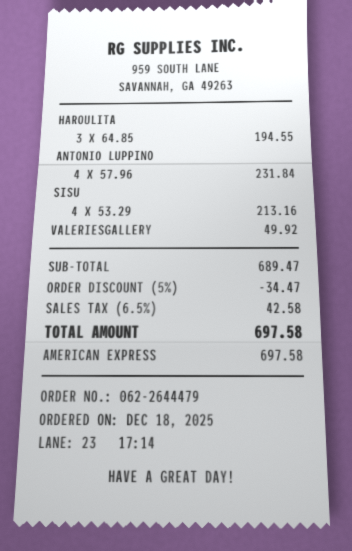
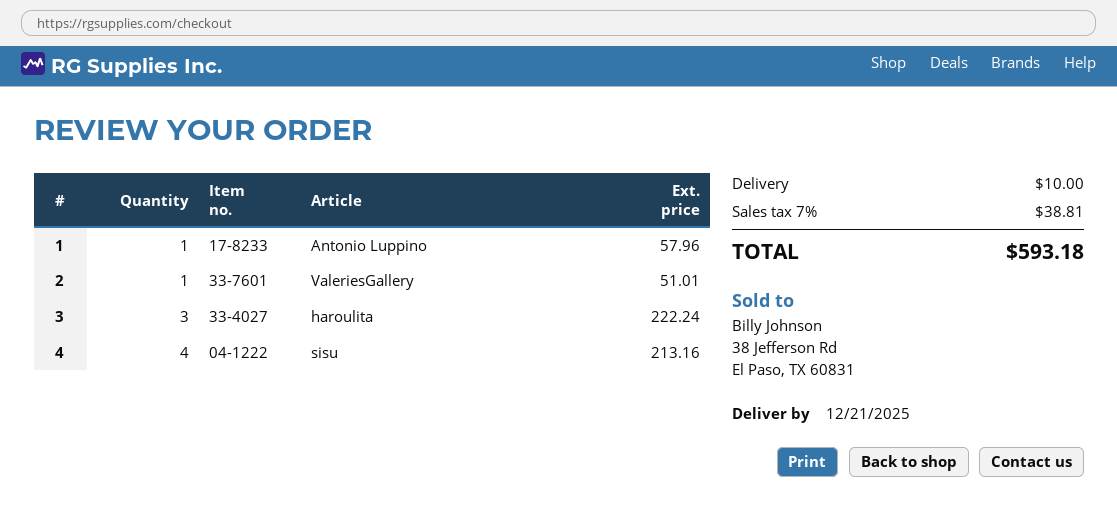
HAROULITA: 3 for 194.55 -> 3 for 222.24
ANTONIO LUPPINO: 4 for 231.84 -> 1 for 57.96
VALERIESGALLERY: 1 for 49.92 -> 1 for 51.01
discount: 5% = 34.47 -> none
shipping: none -> 10.00
tax: 6.5% = 42.58 -> 7% = 38.81
total: 697.58 -> 593.18

